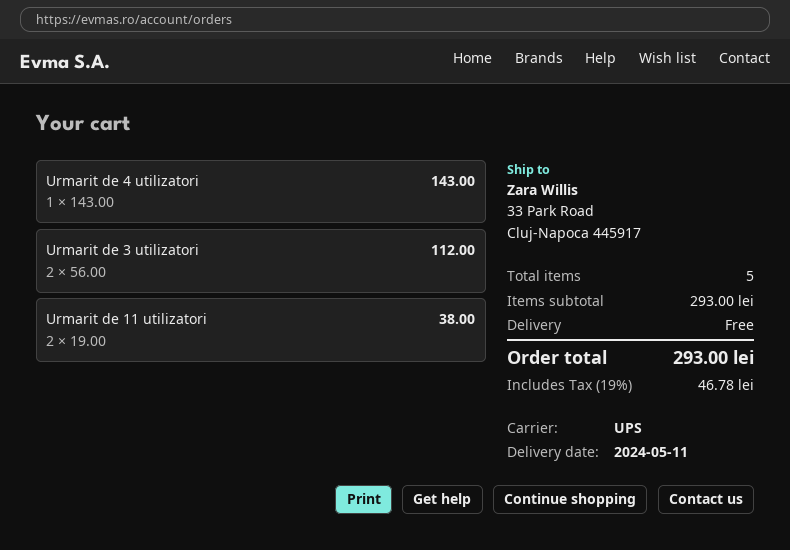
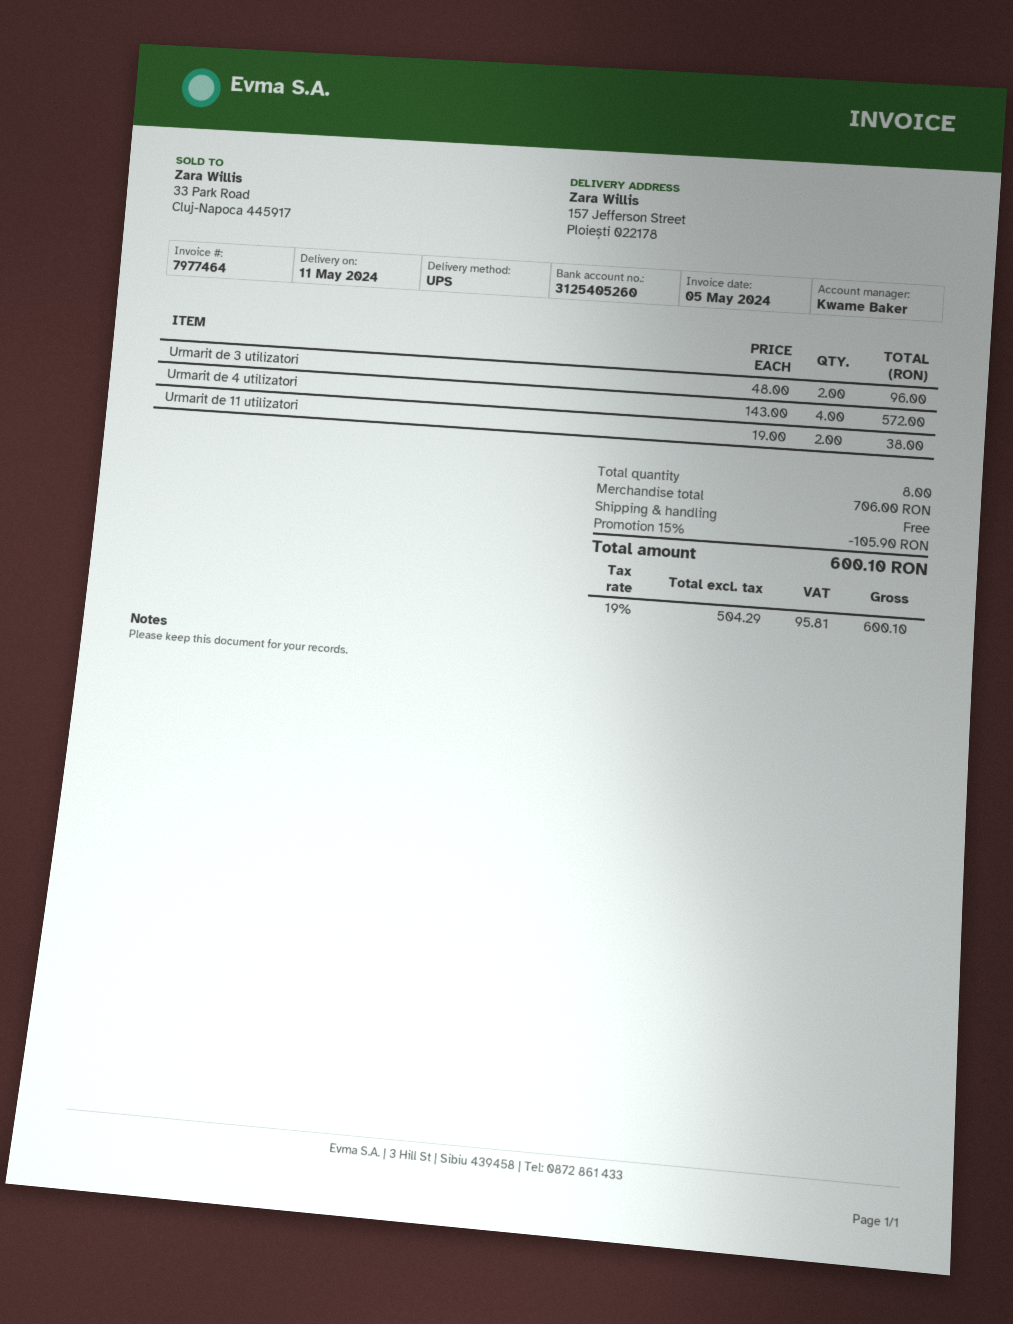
ship to: 33 Park Road, Cluj-Napoca 445917 -> 157 Jefferson Street, Ploiești 022178
Urmarit de 4 utilizatori: 1 x 143.00 = 143.00 -> 4 x 143.00 = 572.00
Urmarit de 3 utilizatori: 2 x 56.00 = 112.00 -> 2 x 48.00 = 96.00
total quantity: 5 -> 8
subtotal: 293.00 -> 706.00
discount: none -> 15% = 105.90
tax: 19% = 46.78 -> 19% = 95.81
total: 293.00 -> 600.10

